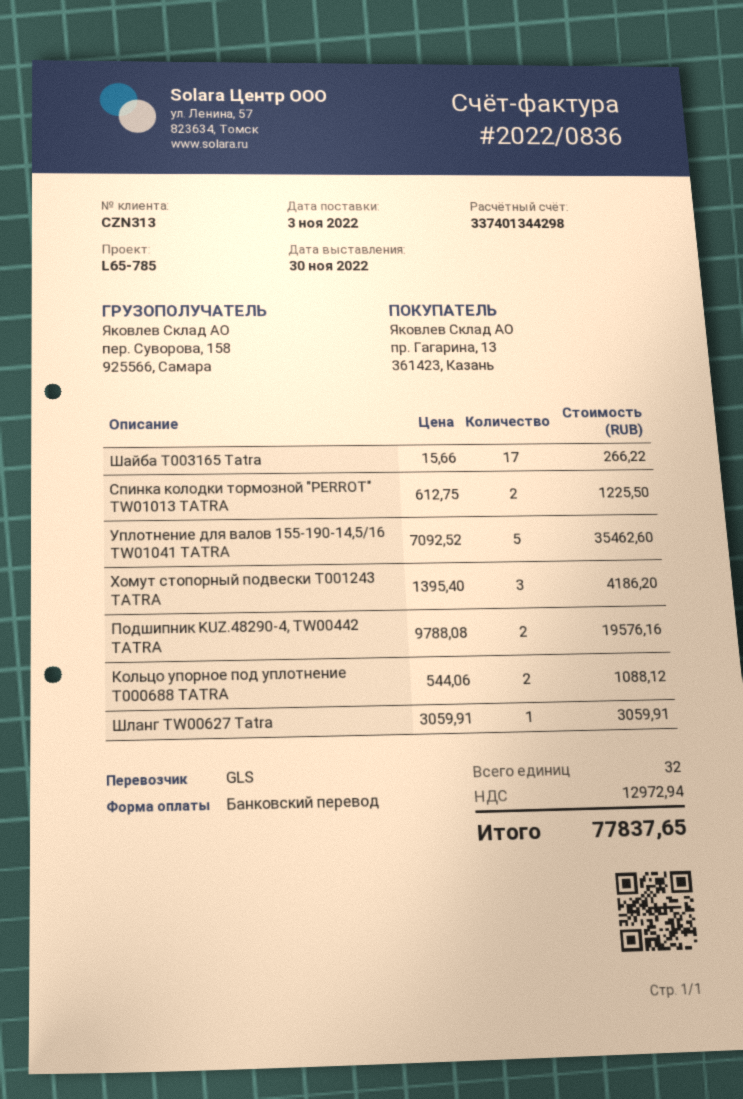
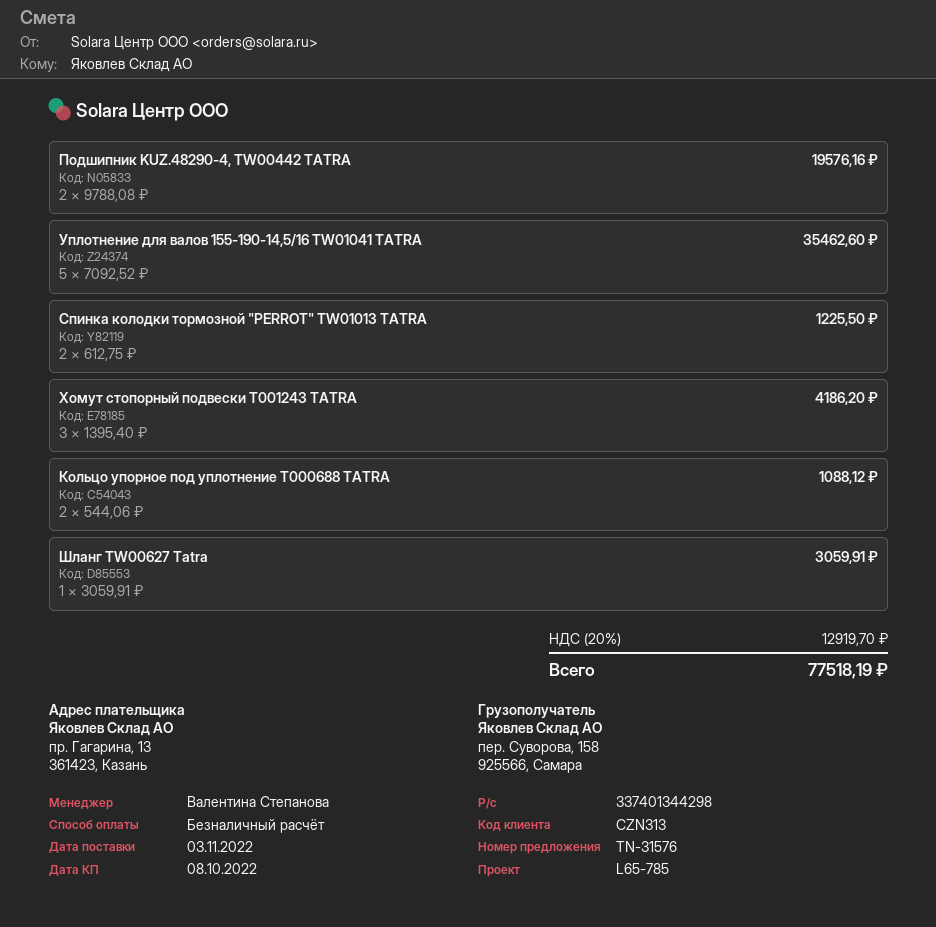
Шайба T003165 Tatra: 17 x 15.66 = 266.22 -> none
tax: 12972.94 -> 12919.70
total: 77837.65 -> 77518.19

